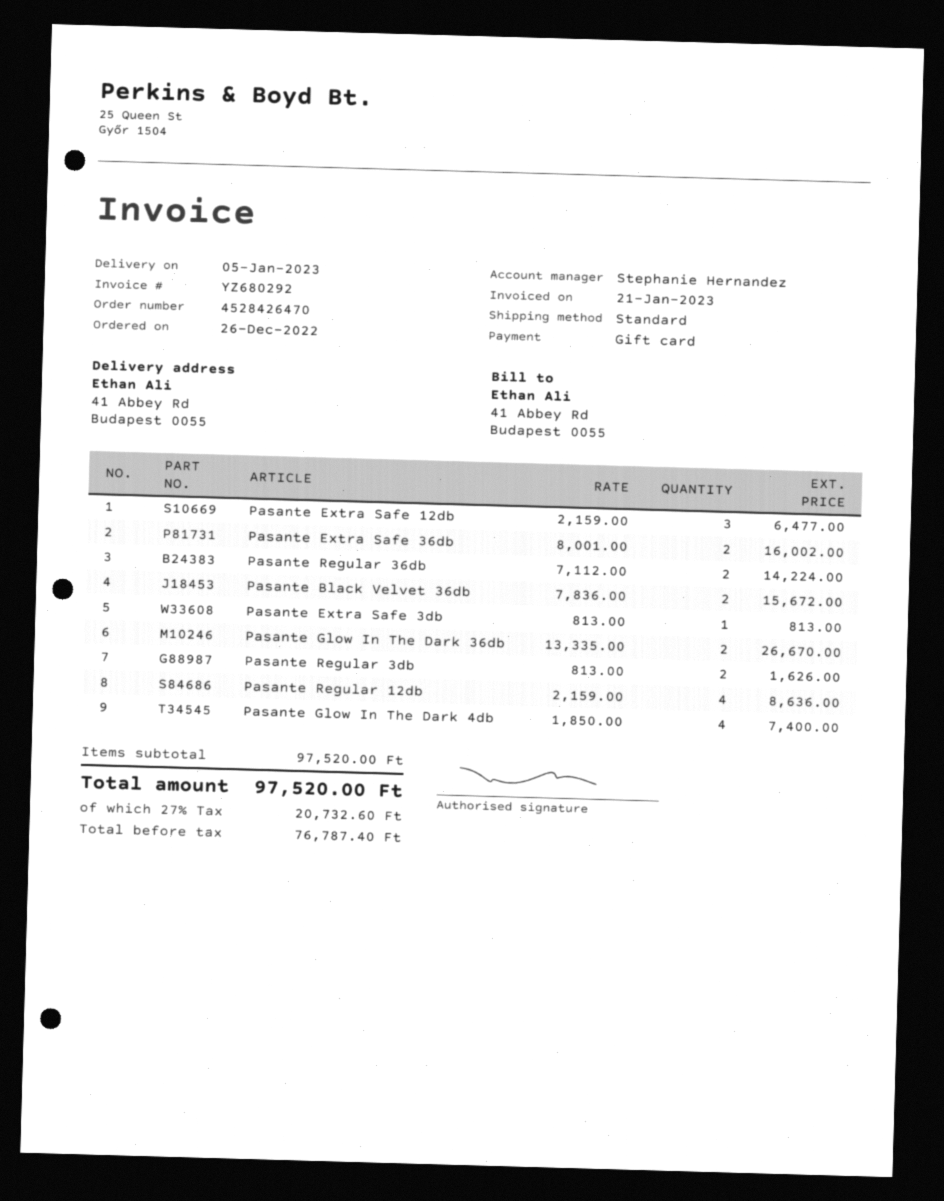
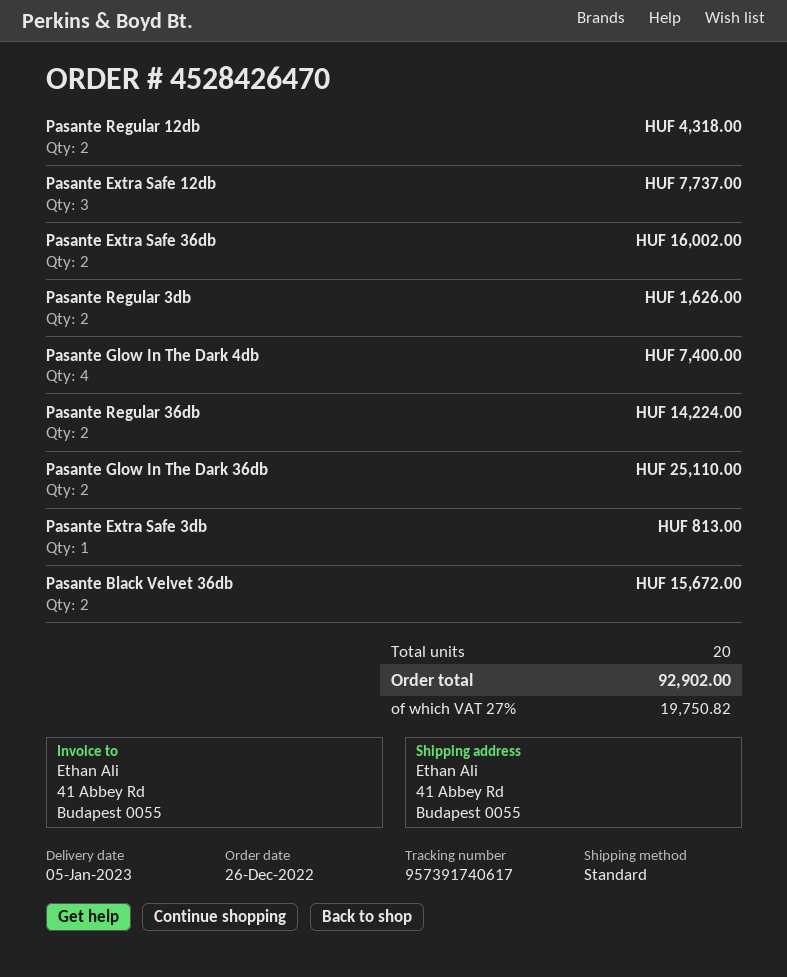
Pasante Extra Safe 12db: 3 for 6477.00 -> 3 for 7737.00
Pasante Glow In The Dark 36db: 2 for 26670.00 -> 2 for 25110.00
Pasante Regular 12db: 4 for 8636.00 -> 2 for 4318.00
tax: 27% = 20732.60 -> 27% = 19750.82
total: 97520.00 -> 92902.00

